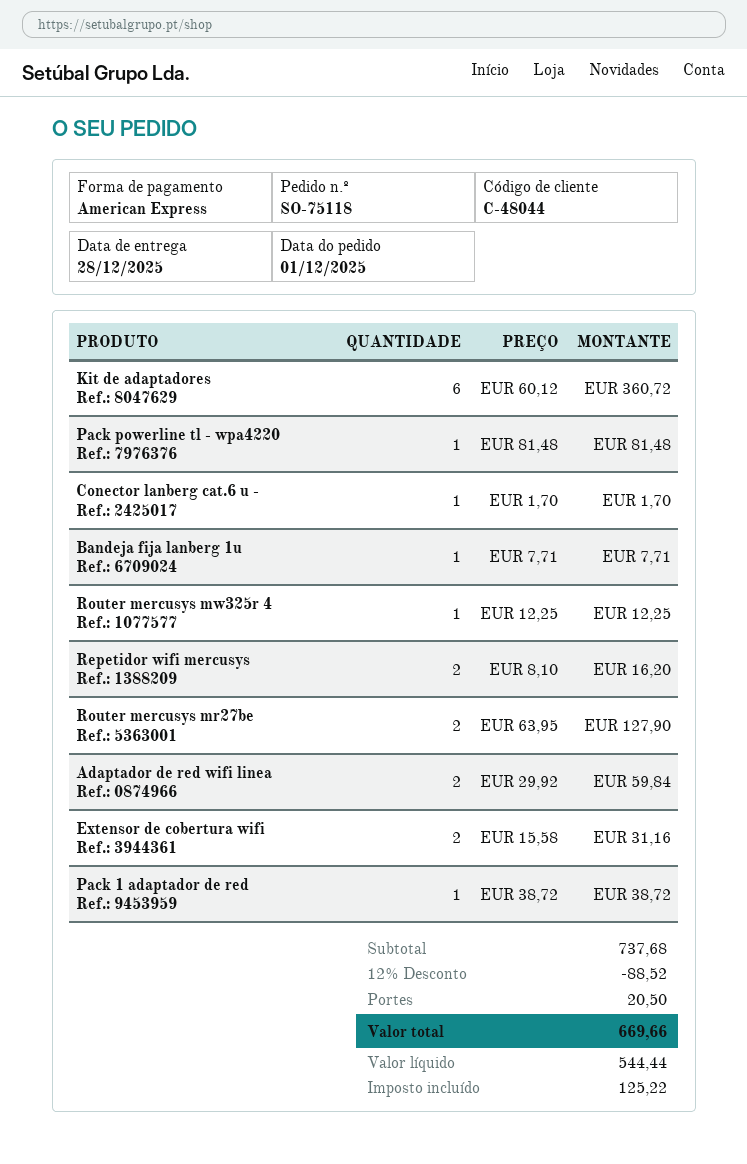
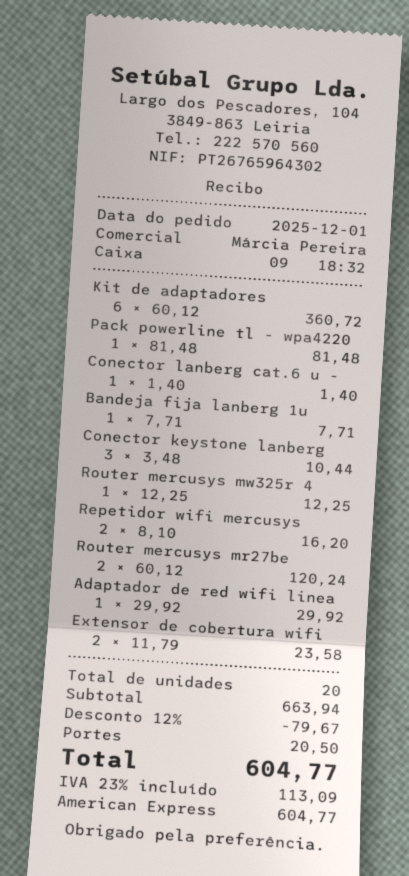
Conector lanberg cat.6 u -: 1 x 1.70 = 1.70 -> 1 x 1.40 = 1.40
Router mercusys mr27be: 2 x 63.95 = 127.90 -> 2 x 60.12 = 120.24
Adaptador de red wifi linea: 2 x 29.92 = 59.84 -> 1 x 29.92 = 29.92
Extensor de cobertura wifi: 2 x 15.58 = 31.16 -> 2 x 11.79 = 23.58
Pack 1 adaptador de red: 1 x 38.72 = 38.72 -> none
Conector keystone lanberg: none -> 3 x 3.48 = 10.44
subtotal: 737.68 -> 663.94
discount: 12% = 88.52 -> 12% = 79.67
tax: 125.22 -> 113.09
total: 669.66 -> 604.77

